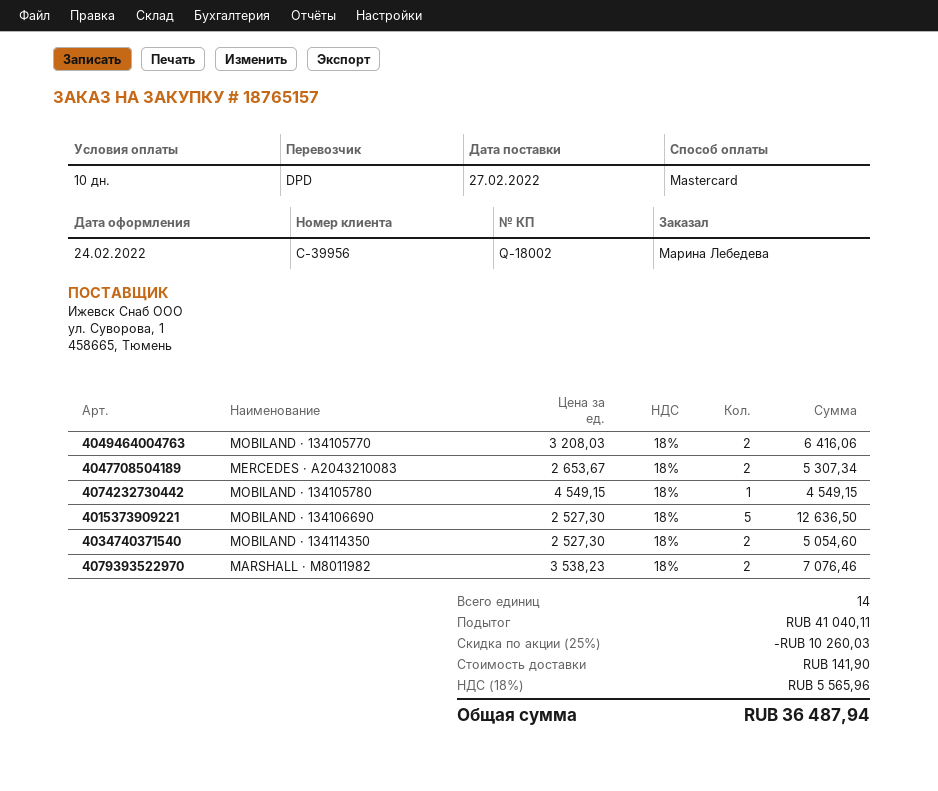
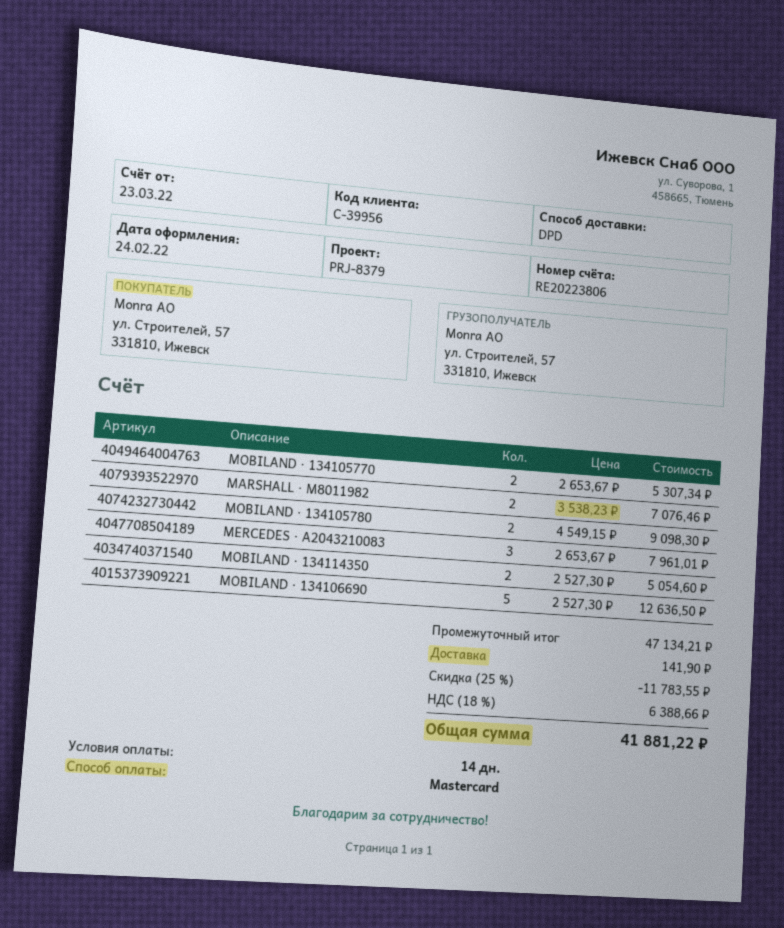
payment terms: 10 days -> 14 days
MOBILAND · 134105770: 2 x 3208.03 = 6416.06 -> 2 x 2653.67 = 5307.34
MERCEDES · A2043210083: 2 x 2653.67 = 5307.34 -> 3 x 2653.67 = 7961.01
MOBILAND · 134105780: 1 x 4549.15 = 4549.15 -> 2 x 4549.15 = 9098.30
subtotal: 41040.11 -> 47134.21
discount: 25% = 10260.03 -> 25% = 11783.55
tax: 18% = 5565.96 -> 18% = 6388.66
total: 36487.94 -> 41881.22

